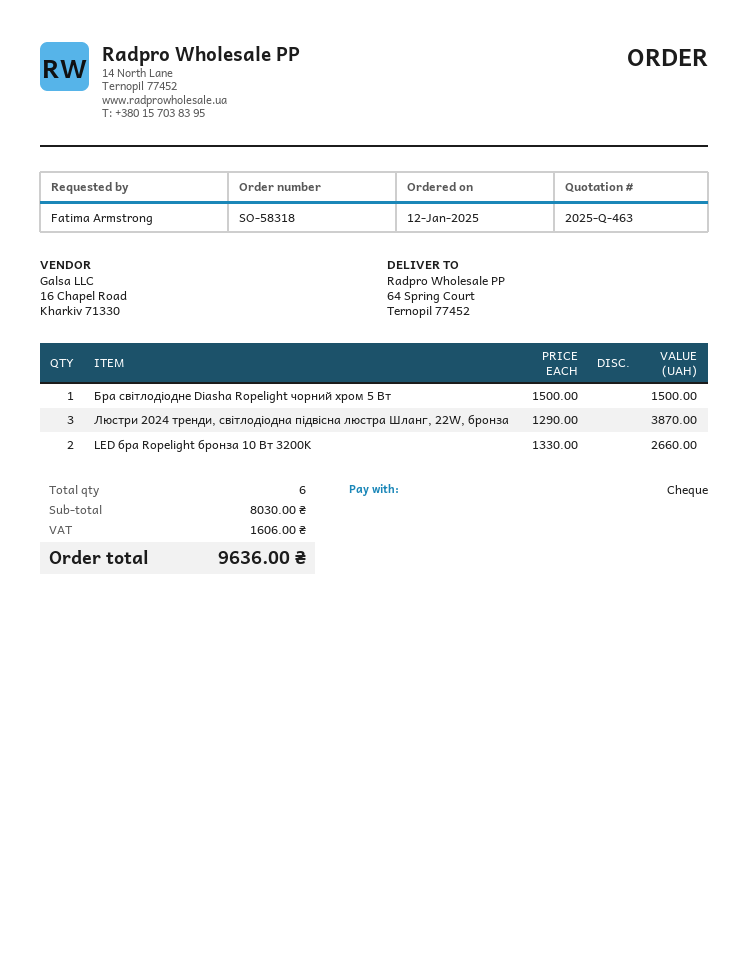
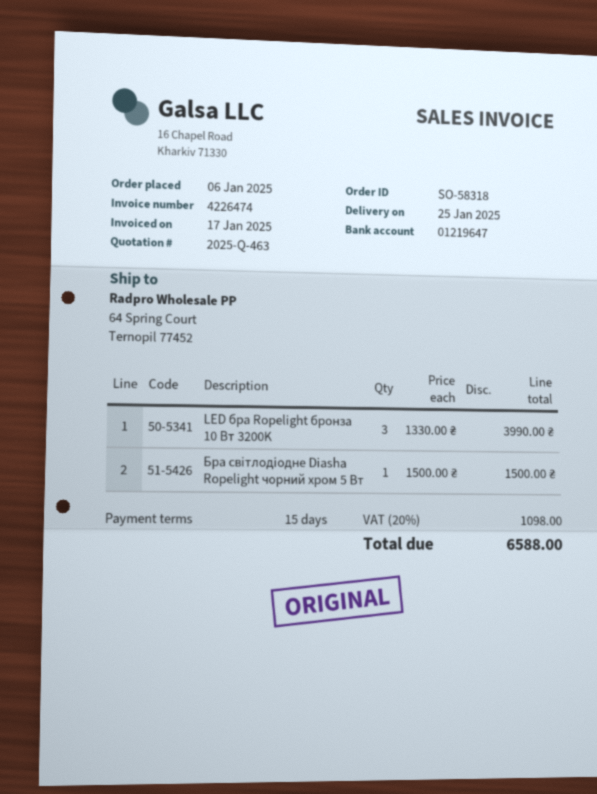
order date: 2025-01-12 -> 2025-01-06
Люстри 2024 тренди, світлодіодна підвісна люстра Шланг, 22W, бронза: 3 x 1290.00 = 3870.00 -> none
LED бра Ropelight бронза 10 Вт 3200K: 2 x 1330.00 = 2660.00 -> 3 x 1330.00 = 3990.00
tax: 1606.00 -> 1098.00
total: 9636.00 -> 6588.00

